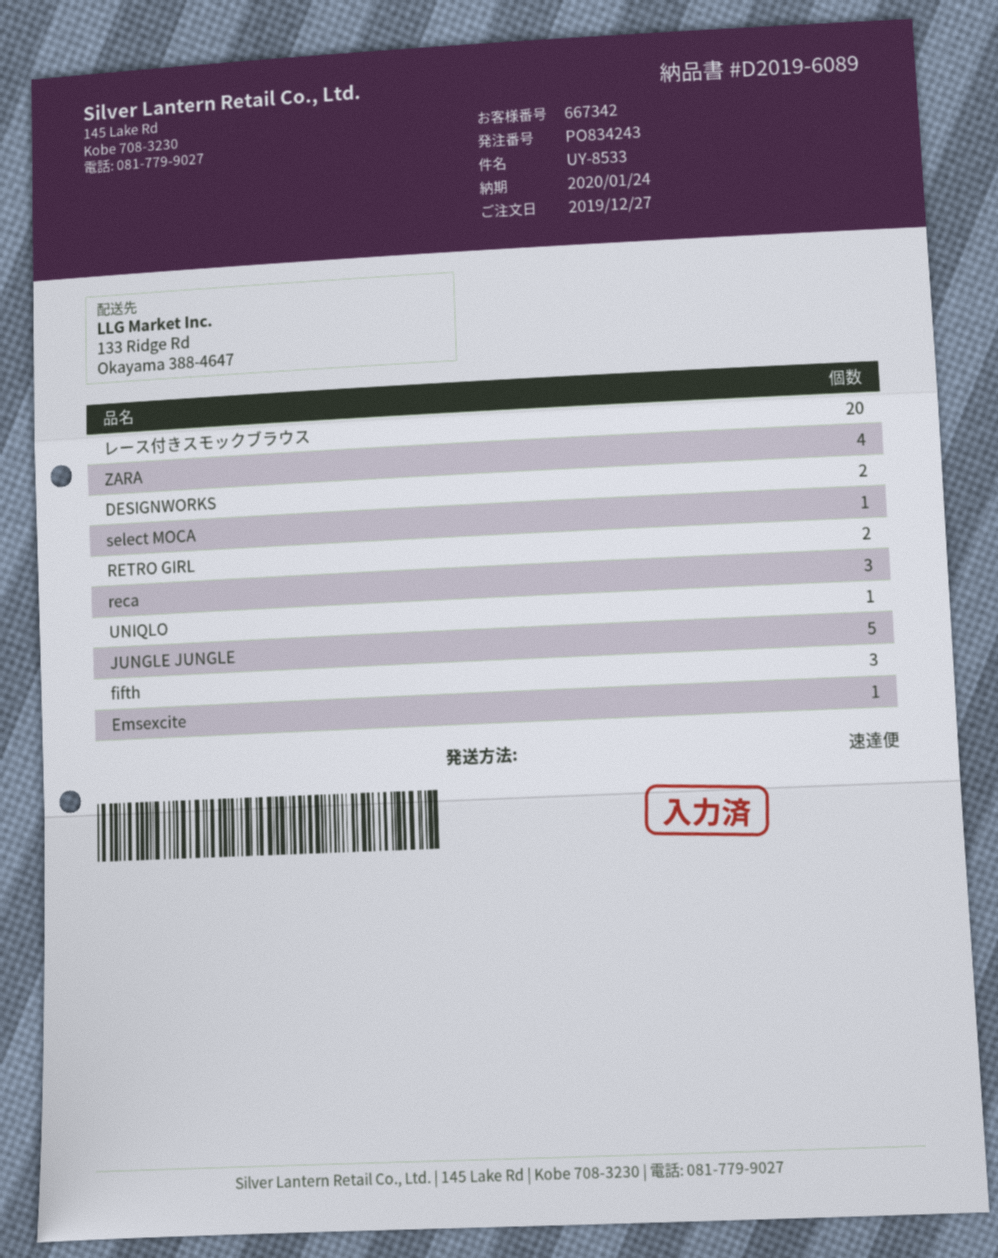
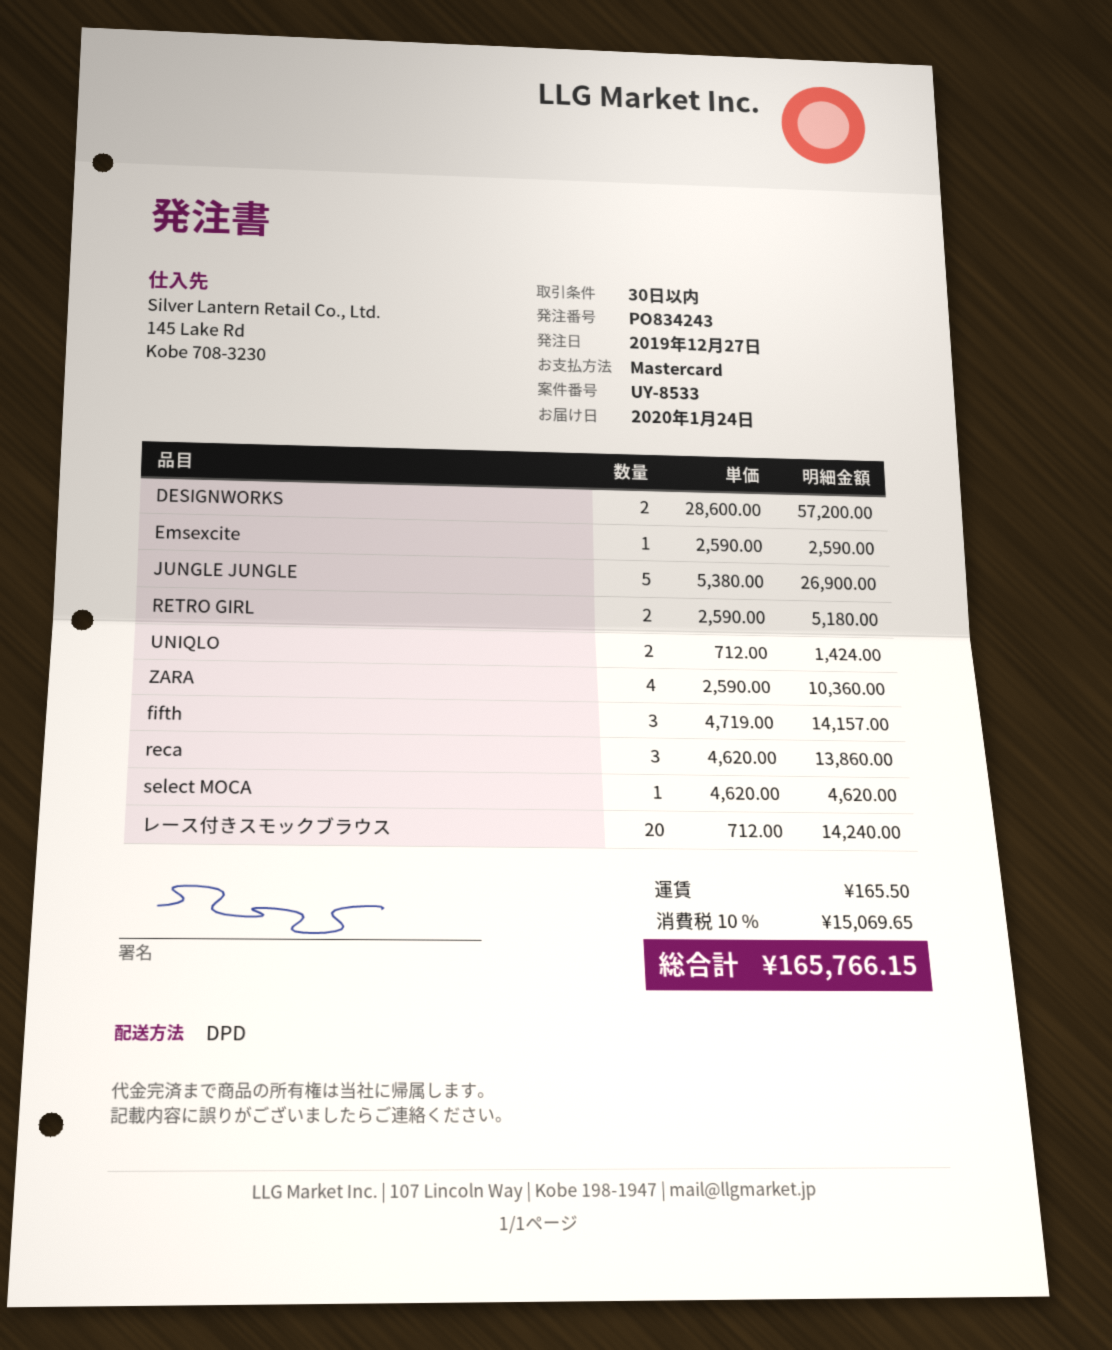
shipping method: express -> DPD
UNIQLO: 1 -> 2

